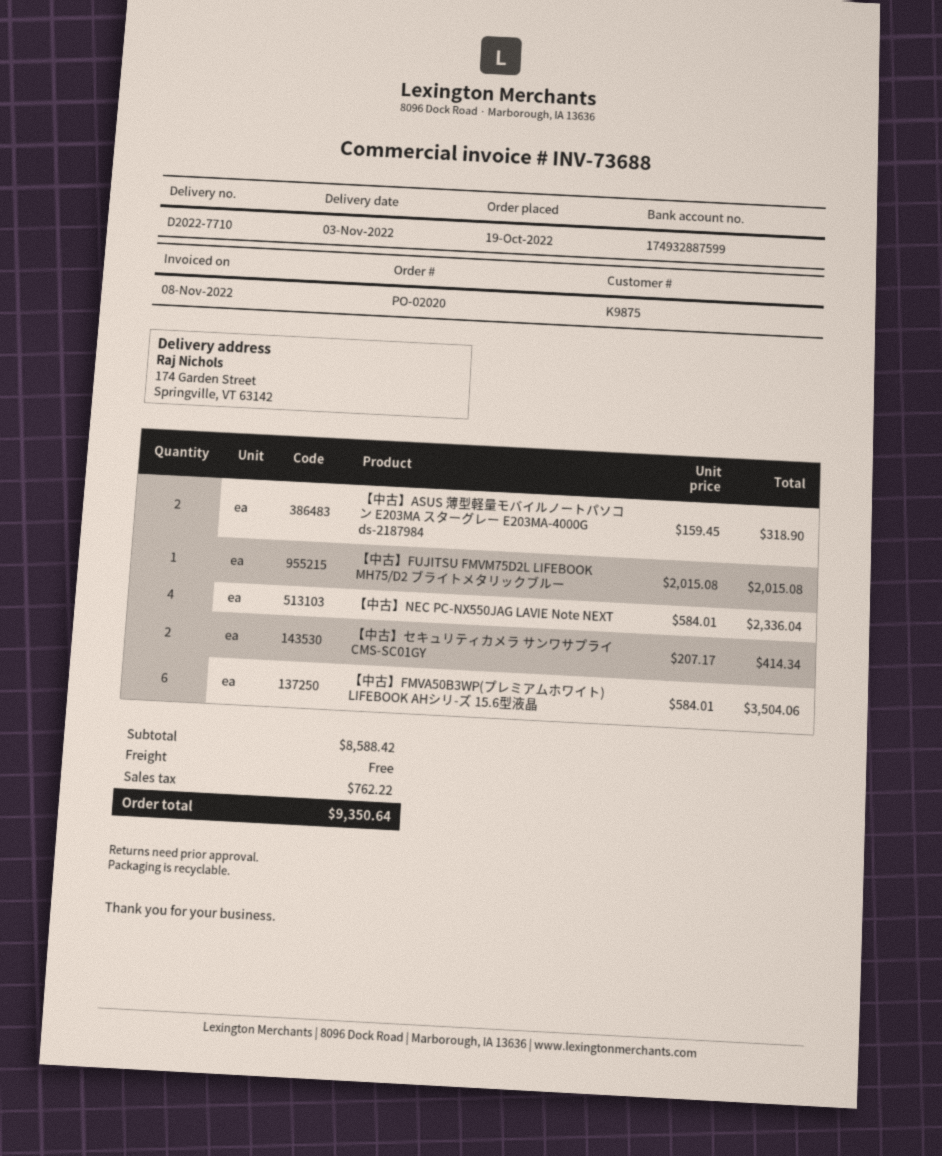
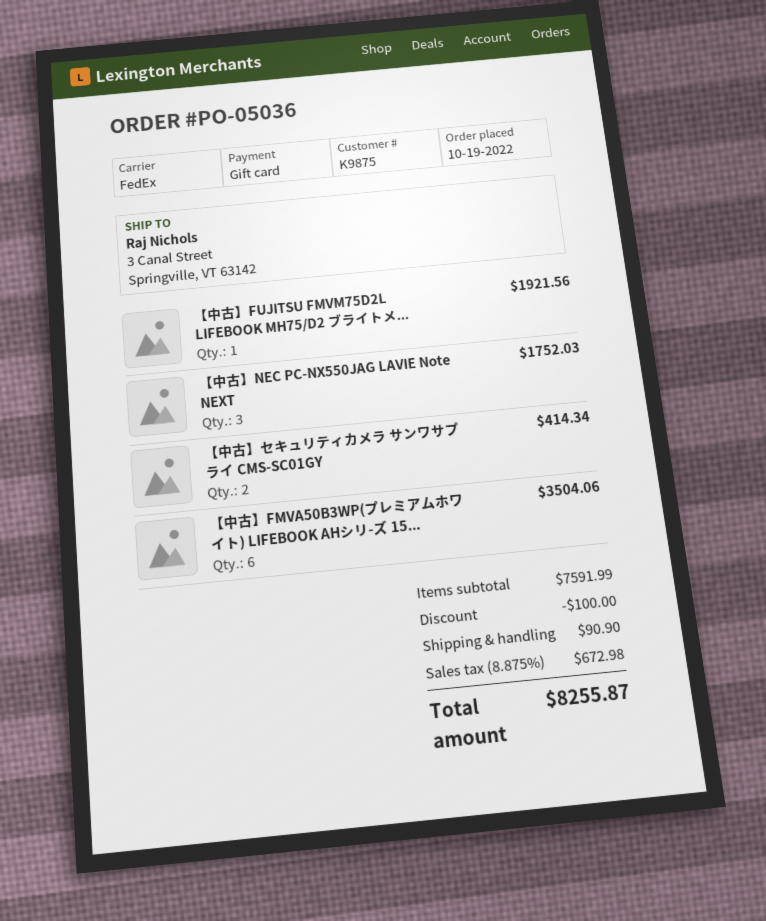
order number: PO-02020 -> PO-05036
ship to: 174 Garden Street, Springville, VT 63142 -> 3 Canal Street, Springville, VT 63142
【中古】ASUS 薄型軽量モバイルノートパソコン E203MA スターグレー E203MA-4000G ds-2187984: 2 for 318.90 -> none
【中古】FUJITSU FMVM75D2L LIFEBOOK MH75/D2 ブライトメタリックブルー: 1 for 2015.08 -> 1 for 1921.56
【中古】NEC PC-NX550JAG LAVIE Note NEXT: 4 for 2336.04 -> 3 for 1752.03
subtotal: 8588.42 -> 7591.99
discount: none -> 100.00
shipping: 0.00 -> 90.90
tax: 762.22 -> 672.98
total: 9350.64 -> 8255.87

